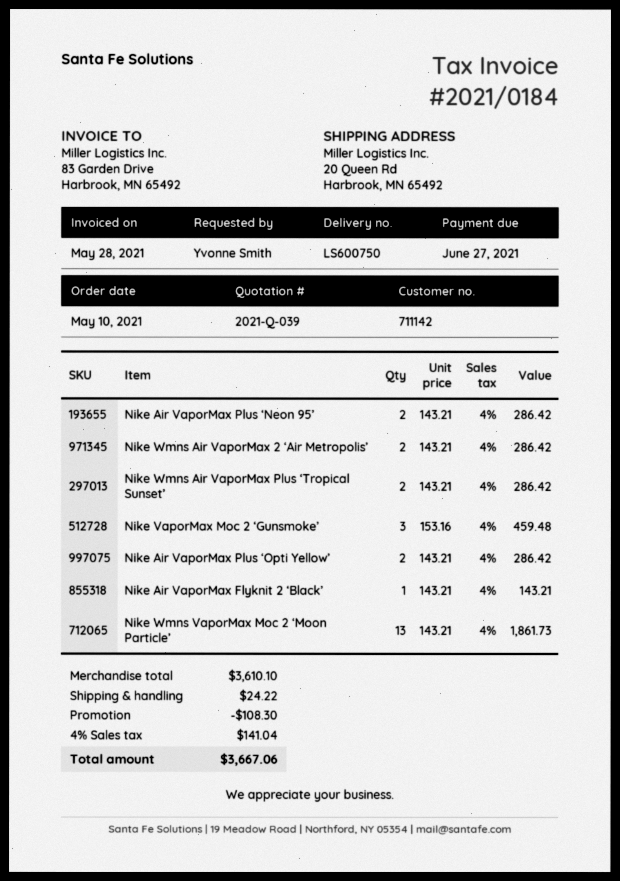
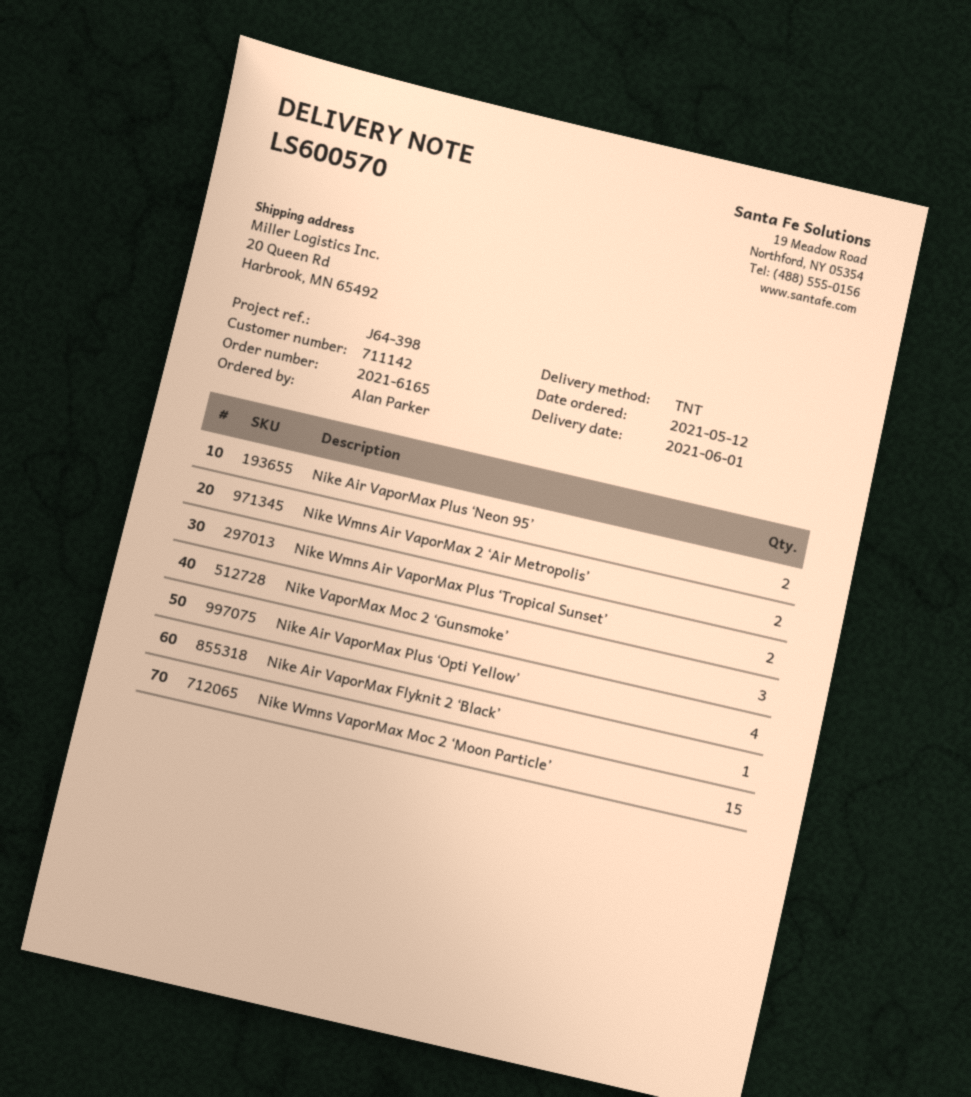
order date: 2021-05-10 -> 2021-05-12
delivery note number: LS600750 -> LS600570
ordered by: Yvonne Smith -> Alan Parker
Nike Air VaporMax Plus ‘Opti Yellow’: 2 -> 4
Nike Wmns VaporMax Moc 2 ‘Moon Particle’: 13 -> 15

